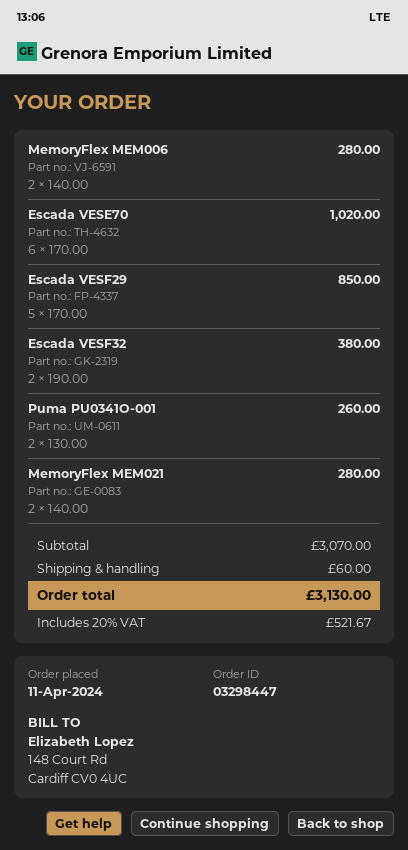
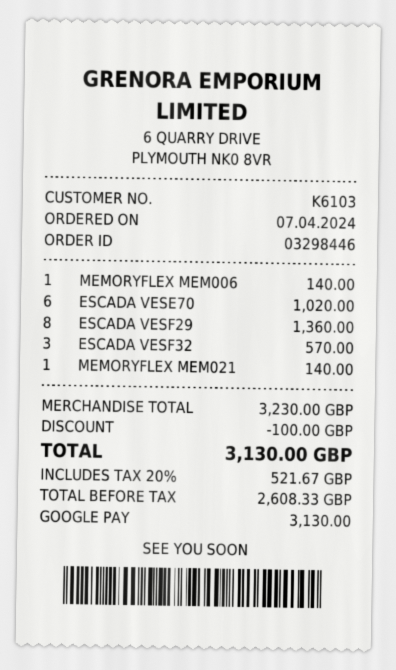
order number: 03298447 -> 03298446
order date: 2024-04-11 -> 2024-04-07
MemoryFlex MEM006: 2 for 280.00 -> 1 for 140.00
Escada VESF29: 5 for 850.00 -> 8 for 1360.00
Escada VESF32: 2 for 380.00 -> 3 for 570.00
Puma PU0341O-001: 2 for 260.00 -> none
MemoryFlex MEM021: 2 for 280.00 -> 1 for 140.00
subtotal: 3070.00 -> 3230.00
discount: none -> 100.00
shipping: 60.00 -> none

